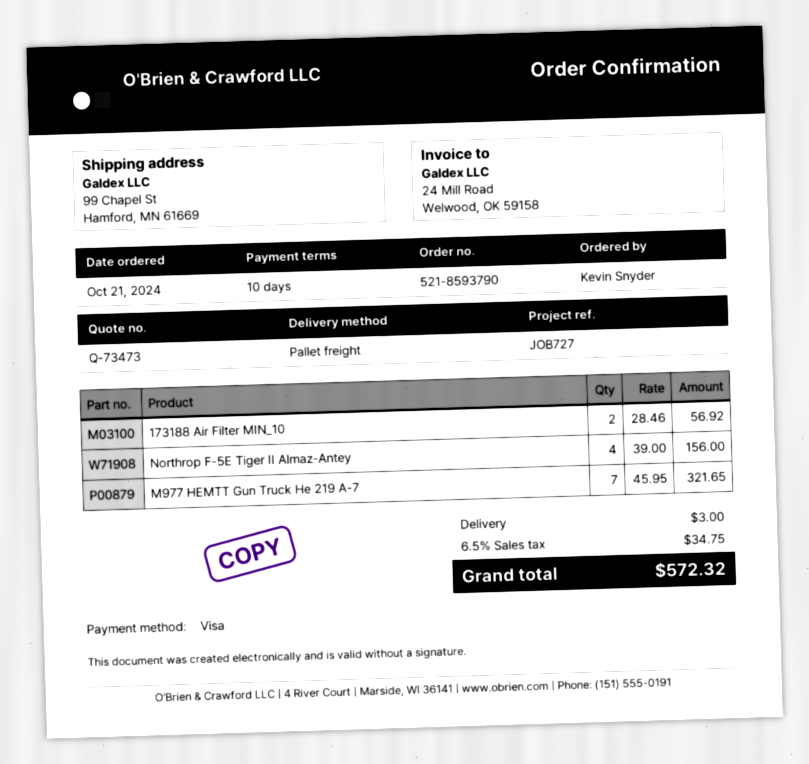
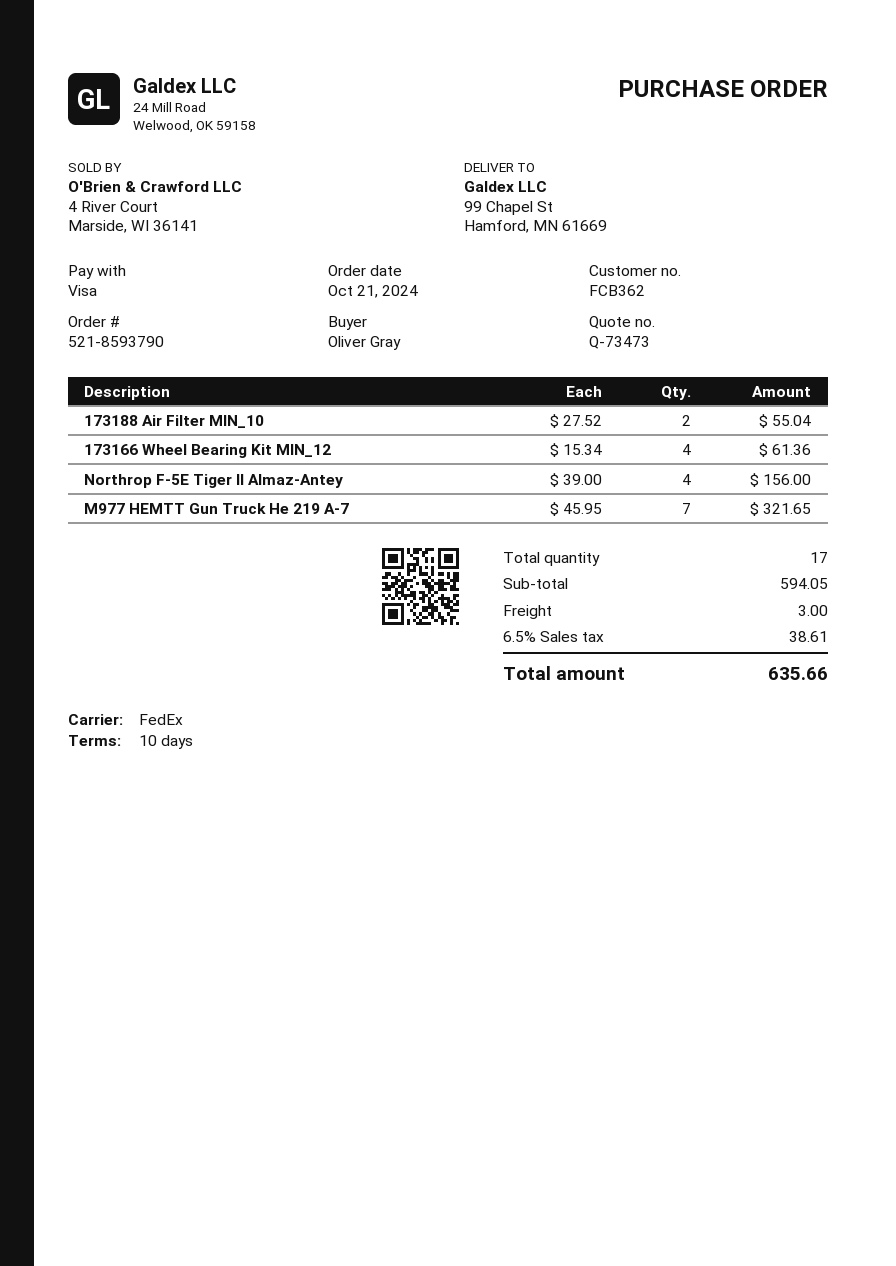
ordered by: Kevin Snyder -> Oliver Gray
shipping method: pallet freight -> FedEx
173188 Air Filter MIN_10: 2 x 28.46 = 56.92 -> 2 x 27.52 = 55.04
173166 Wheel Bearing Kit MIN_12: none -> 4 x 15.34 = 61.36
tax: 6.5% = 34.75 -> 6.5% = 38.61
total: 572.32 -> 635.66

